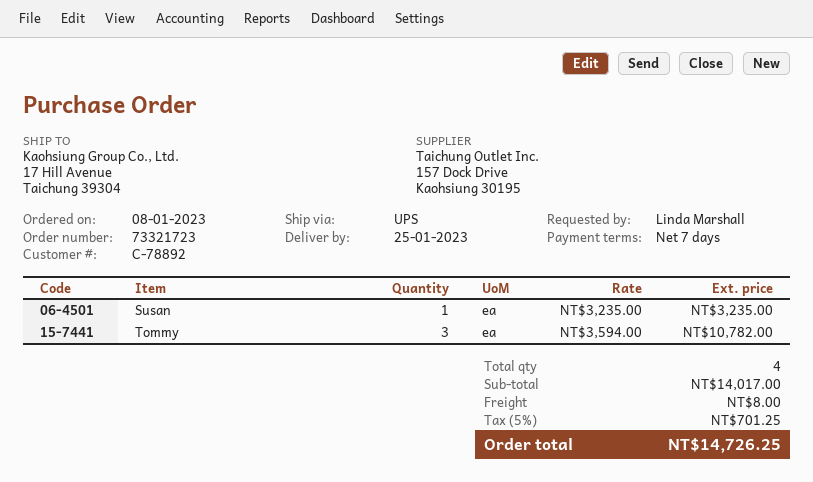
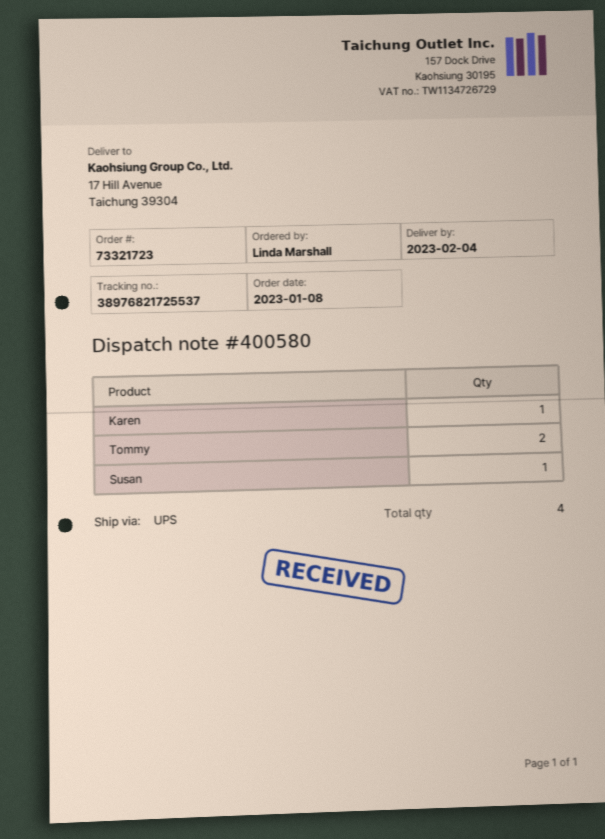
delivery date: 2023-01-25 -> 2023-02-04
Tommy: 3 -> 2
Karen: none -> 1

